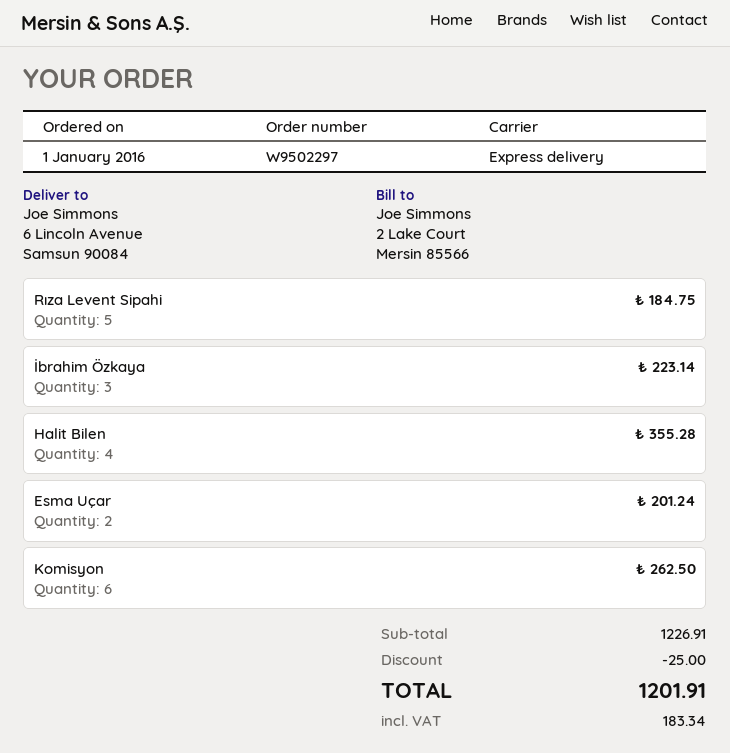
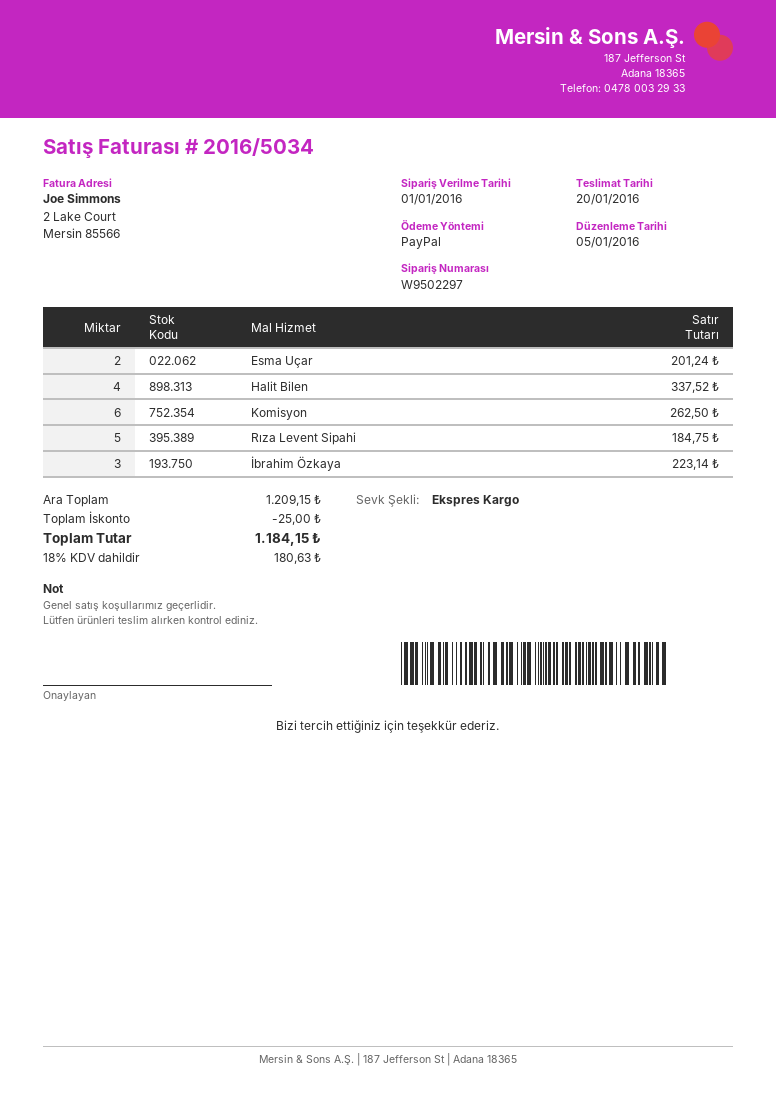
Halit Bilen: 4 for 355.28 -> 4 for 337.52
subtotal: 1226.91 -> 1209.15
tax: 183.34 -> 180.63
total: 1201.91 -> 1184.15

